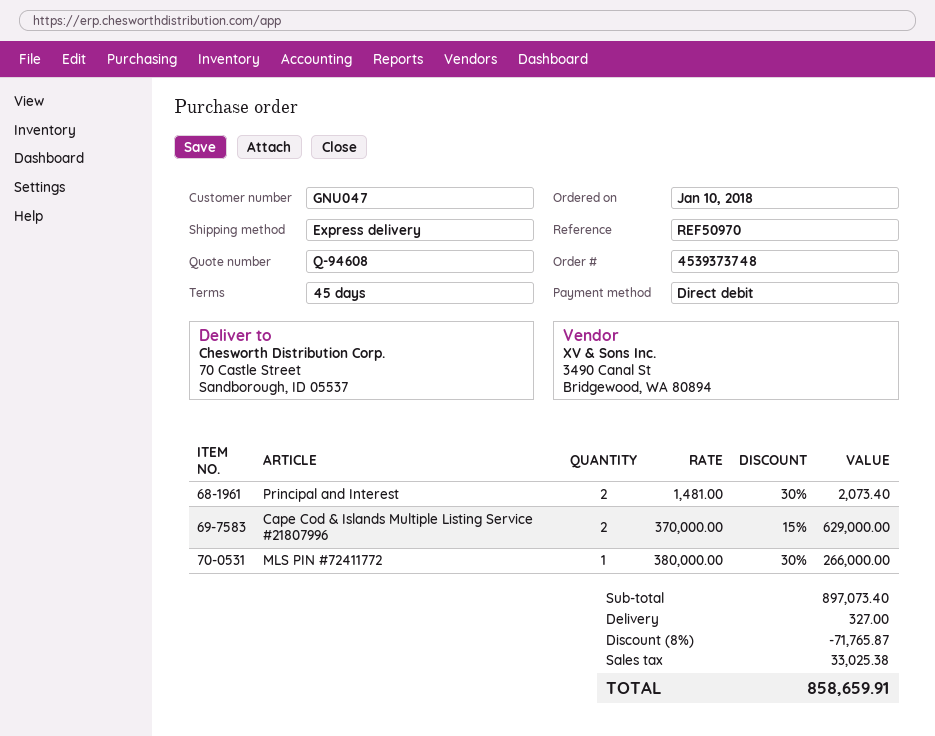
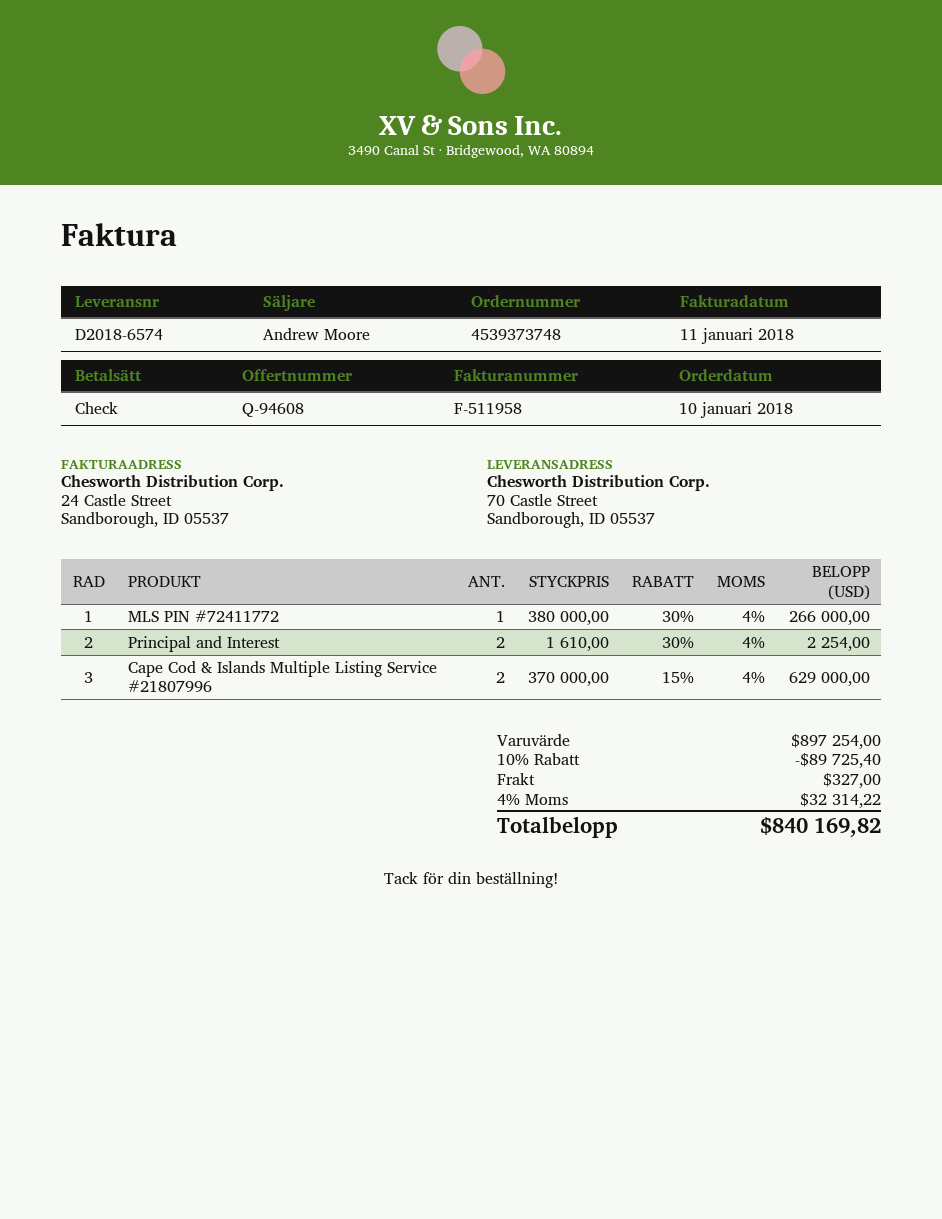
payment method: direct debit -> cheque
Principal and Interest: 2 x 1481.00 - 30% = 2073.40 -> 2 x 1610.00 - 30% = 2254.00
subtotal: 897073.40 -> 897254.00
discount: 8% = 71765.87 -> 10% = 89725.40
tax: 33025.38 -> 32314.22
total: 858659.91 -> 840169.82

